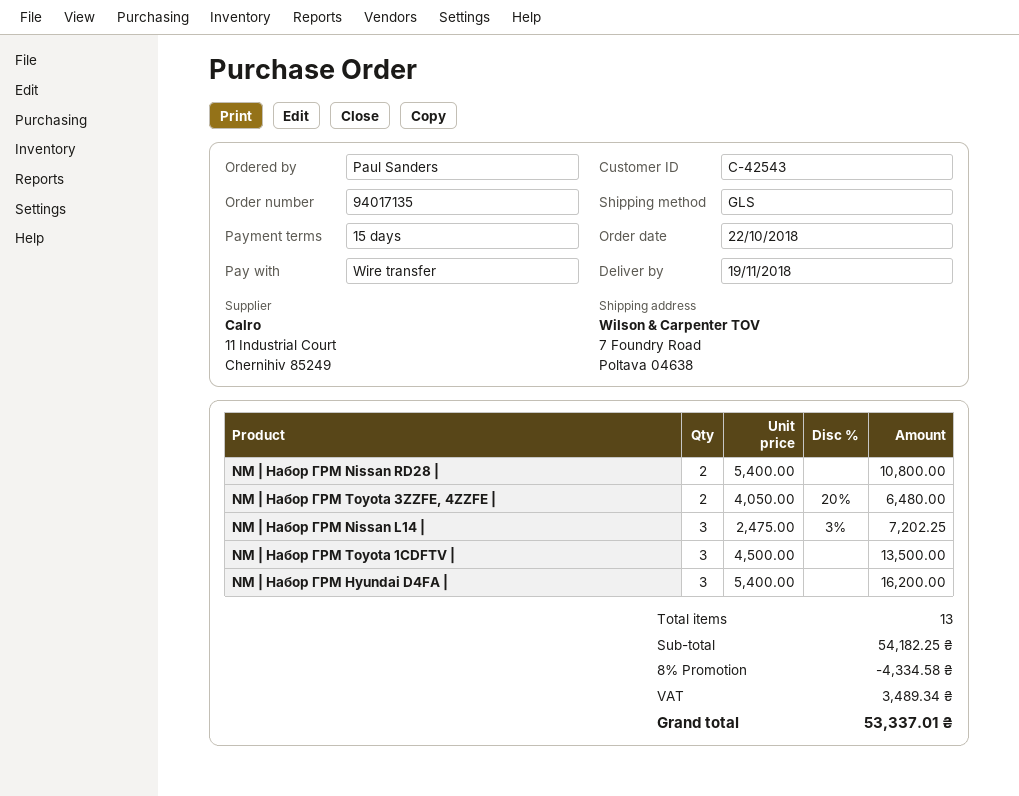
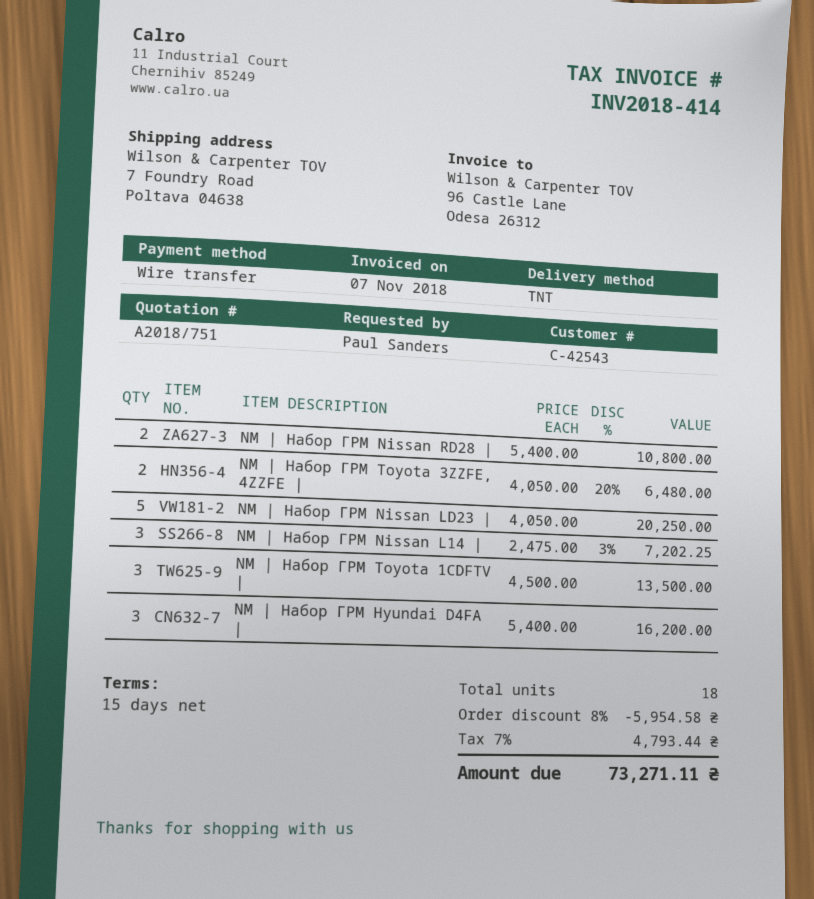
shipping method: GLS -> TNT
NM | Набор ГРМ Nissan LD23 |: none -> 5 x 4050.00 = 20250.00
total quantity: 13 -> 18
discount: 8% = 4334.58 -> 8% = 5954.58
tax: 3489.34 -> 4793.44
total: 53337.01 -> 73271.11

